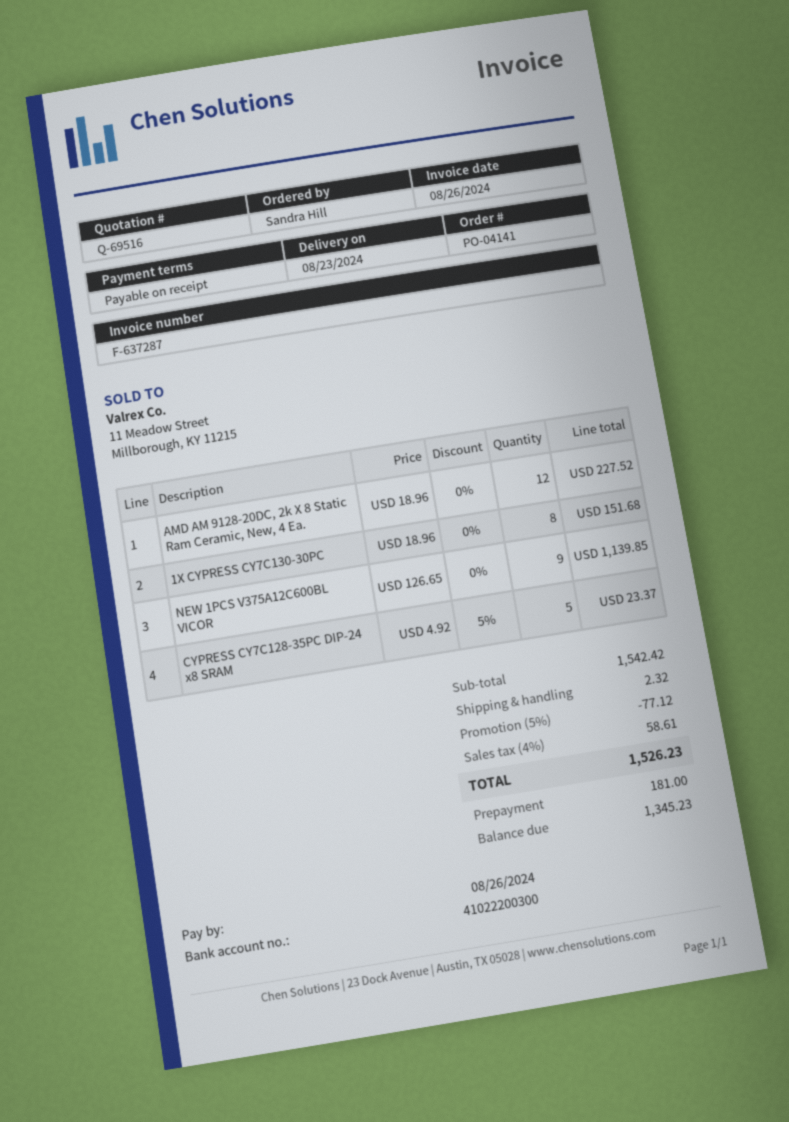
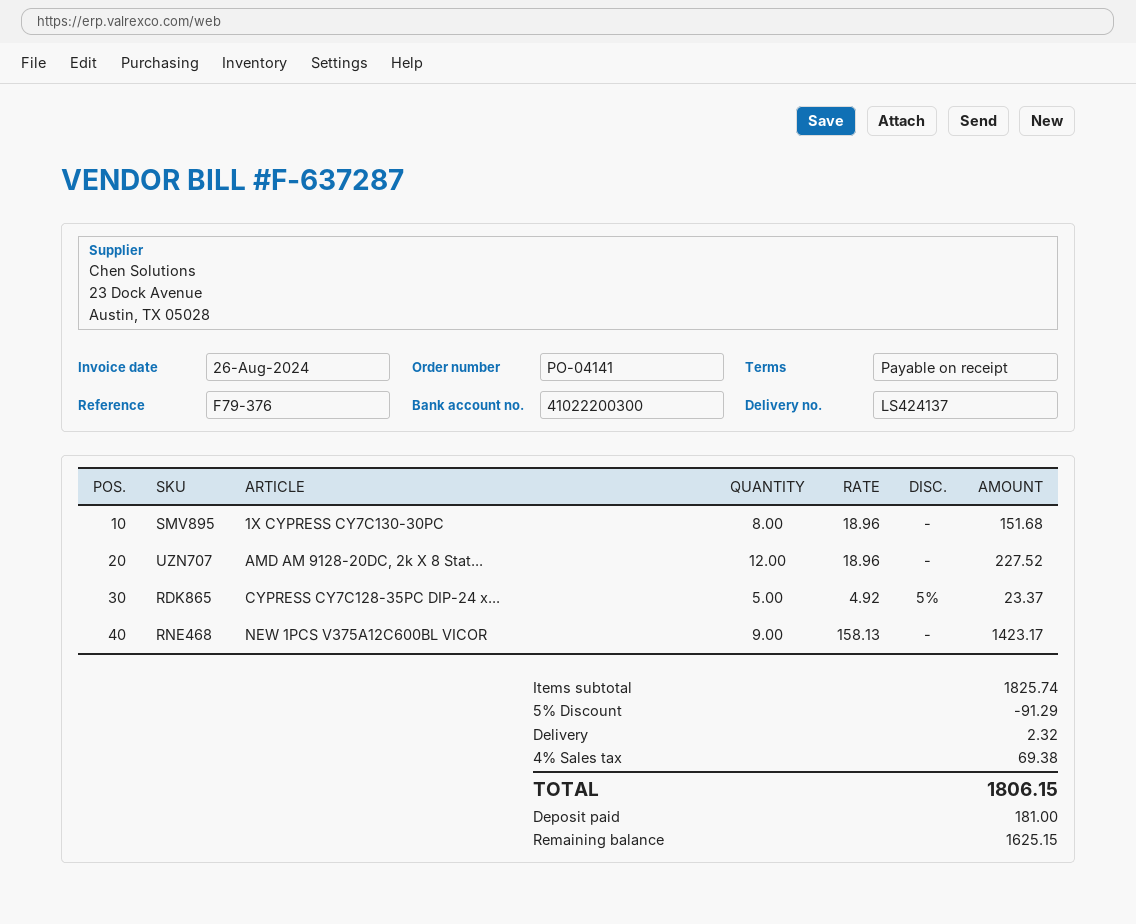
NEW 1PCS V375A12C600BL VICOR: 9 x 126.65 = 1139.85 -> 9 x 158.13 = 1423.17
subtotal: 1542.42 -> 1825.74
discount: 5% = 77.12 -> 5% = 91.29
tax: 4% = 58.61 -> 4% = 69.38
total: 1526.23 -> 1806.15
balance: 1345.23 -> 1625.15

